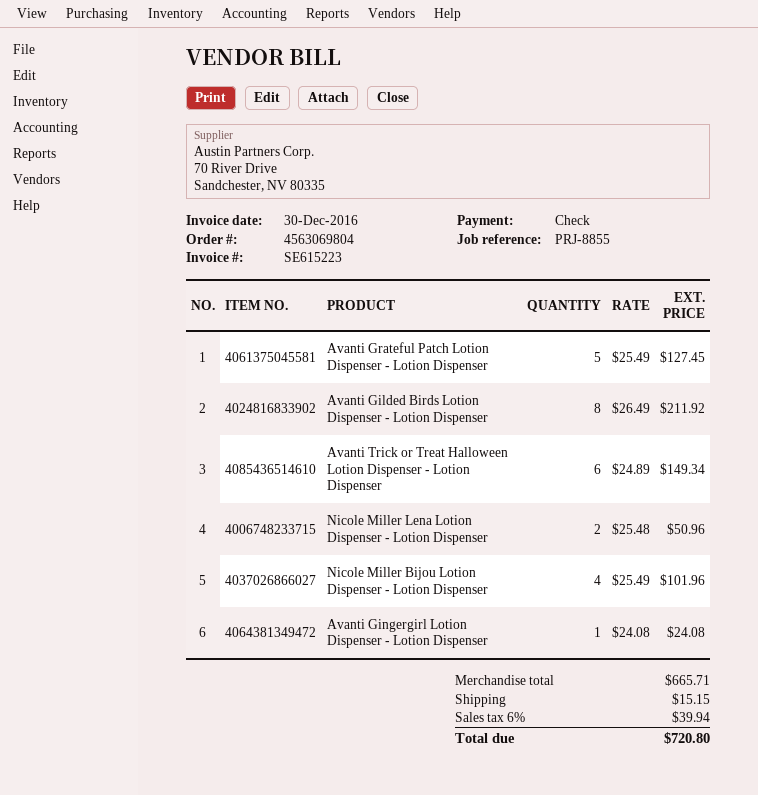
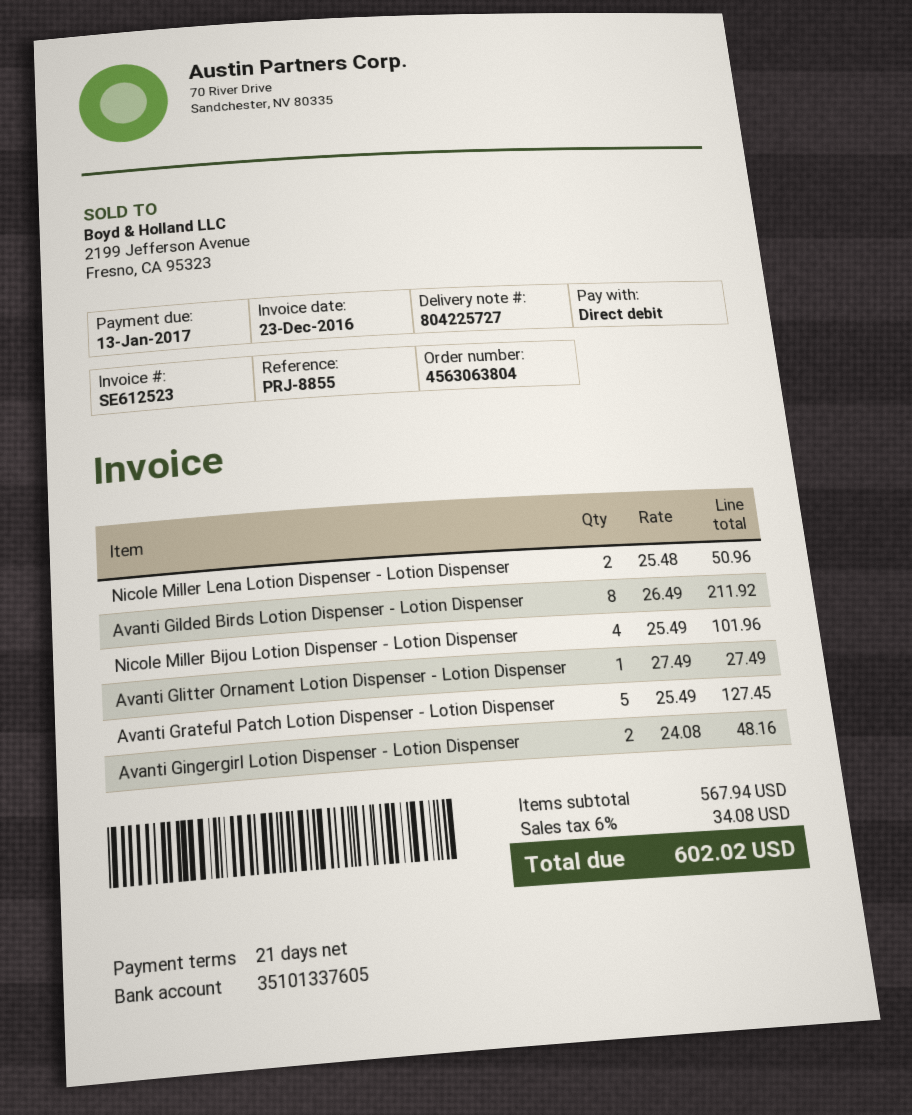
order number: 4563069804 -> 4563063804
invoice number: SE615223 -> SE612523
invoice date: 2016-12-30 -> 2016-12-23
payment method: cheque -> direct debit
Avanti Trick or Treat Halloween Lotion Dispenser - Lotion Dispenser: 6 x 24.89 = 149.34 -> none
Avanti Gingergirl Lotion Dispenser - Lotion Dispenser: 1 x 24.08 = 24.08 -> 2 x 24.08 = 48.16
Avanti Glitter Ornament Lotion Dispenser - Lotion Dispenser: none -> 1 x 27.49 = 27.49
subtotal: 665.71 -> 567.94
shipping: 15.15 -> none
tax: 6% = 39.94 -> 6% = 34.08
total: 720.80 -> 602.02

